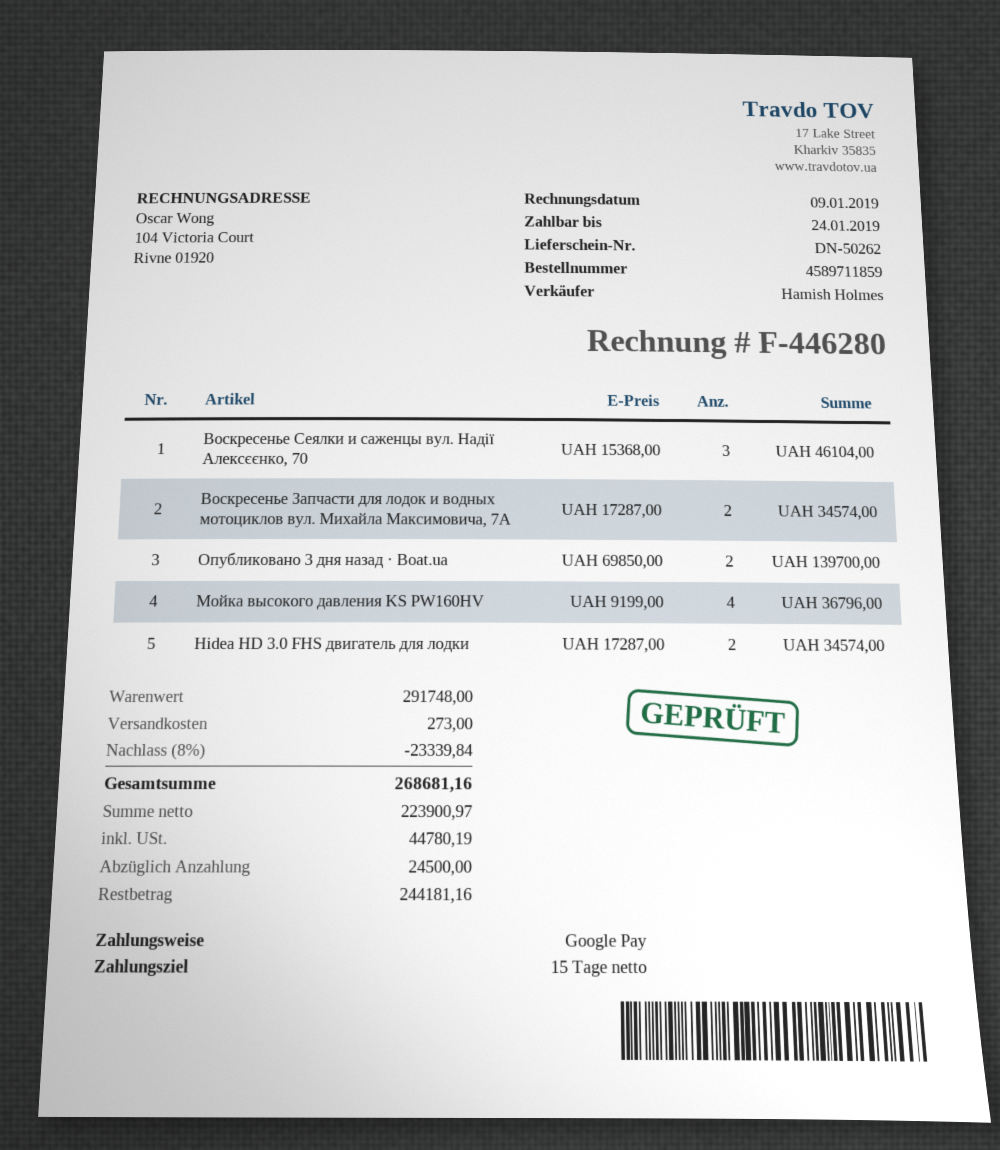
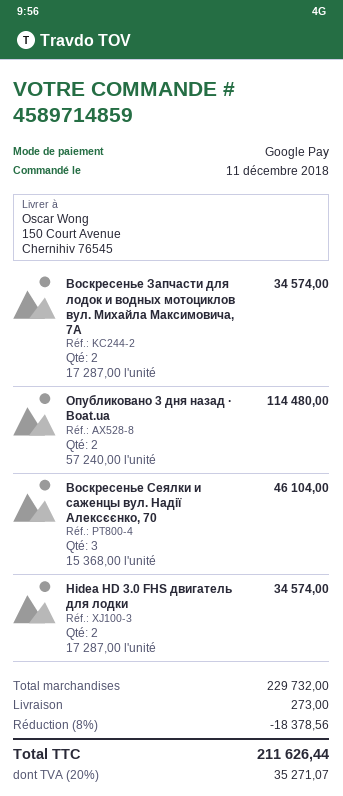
order number: 4589711859 -> 4589714859
Опубликовано 3 дня назад · Boat.ua: 2 x 69850.00 = 139700.00 -> 2 x 57240.00 = 114480.00
Мойка высокого давления KS PW160HV: 4 x 9199.00 = 36796.00 -> none
subtotal: 291748.00 -> 229732.00
discount: 8% = 23339.84 -> 8% = 18378.56
tax: 44780.19 -> 35271.07
total: 268681.16 -> 211626.44

